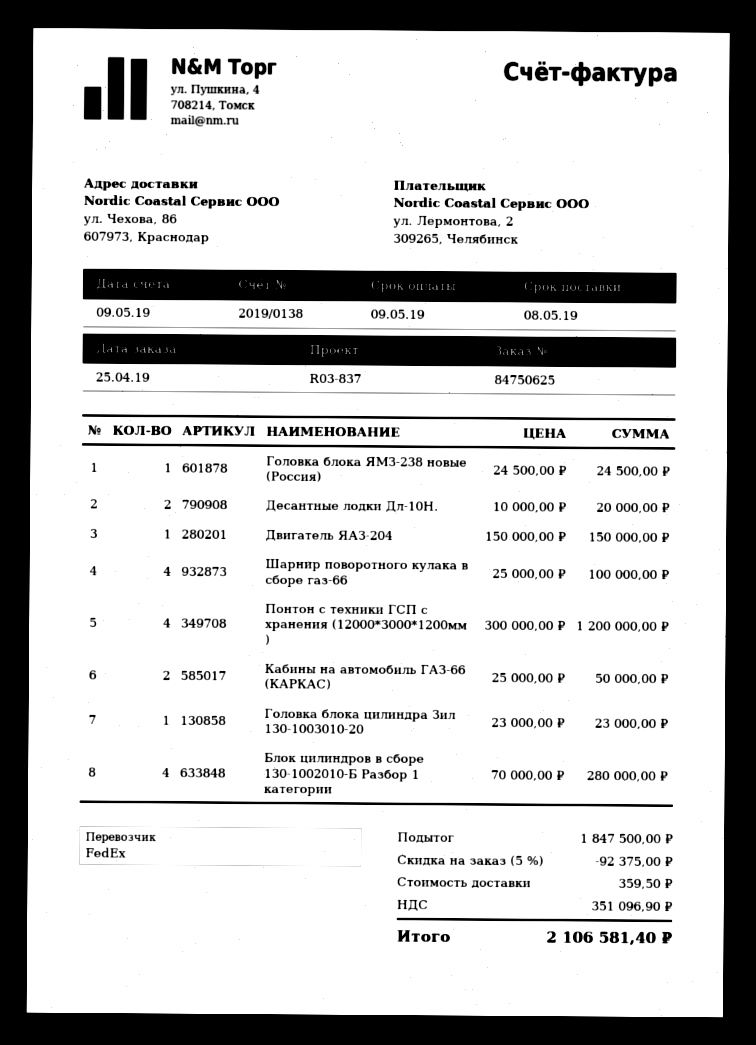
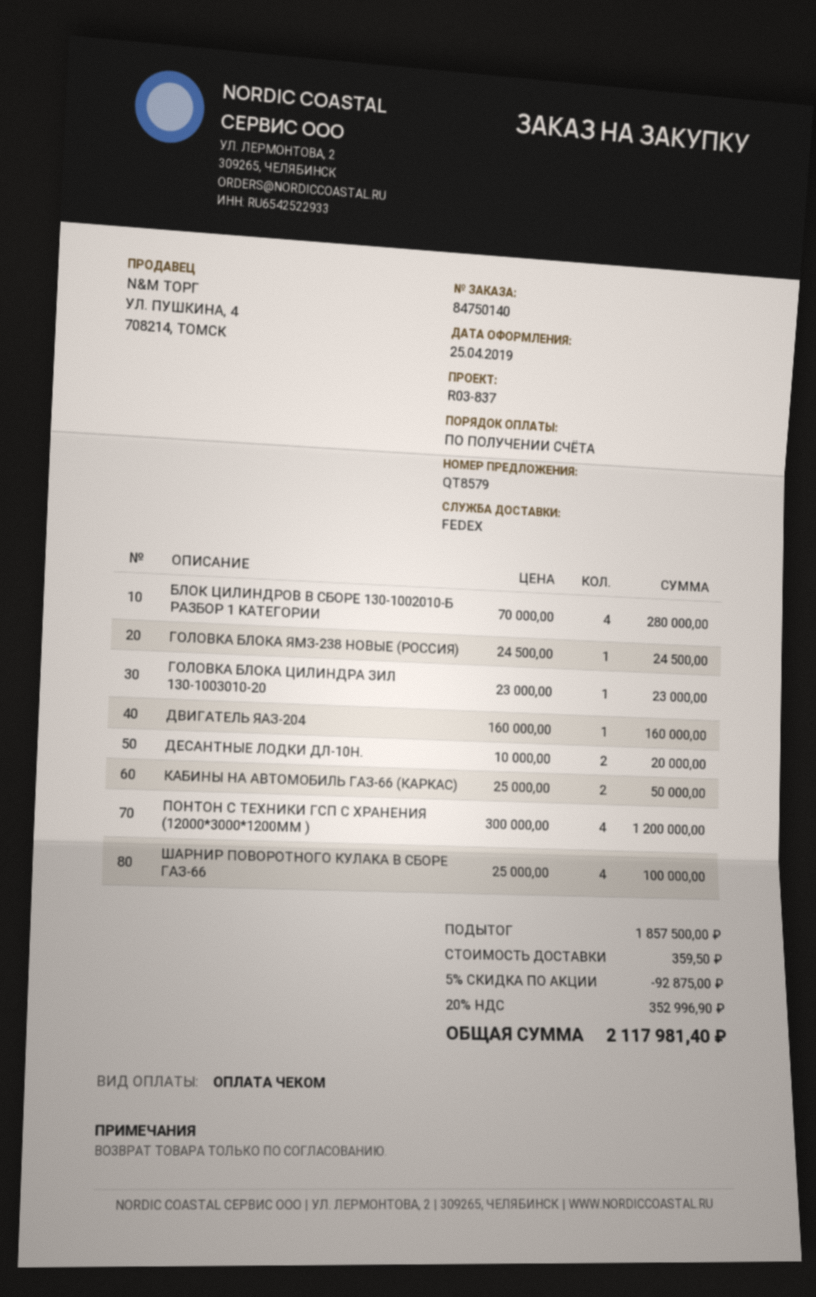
order number: 84750625 -> 84750140
Двигатель ЯАЗ-204: 1 x 150000.00 = 150000.00 -> 1 x 160000.00 = 160000.00
subtotal: 1847500.00 -> 1857500.00
discount: 5% = 92375.00 -> 5% = 92875.00
tax: 351096.90 -> 352996.90
total: 2106581.40 -> 2117981.40

